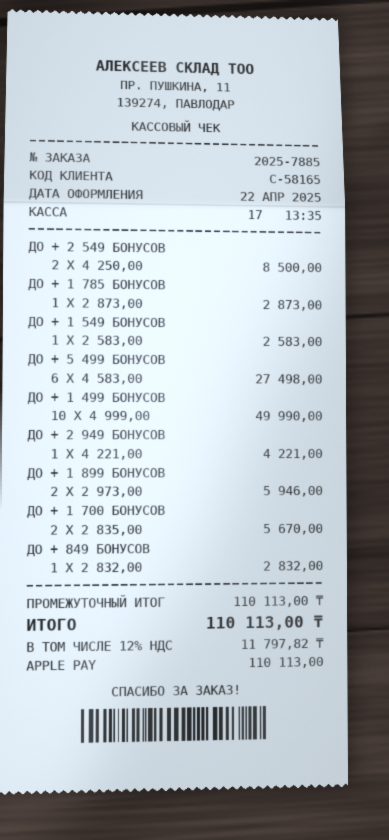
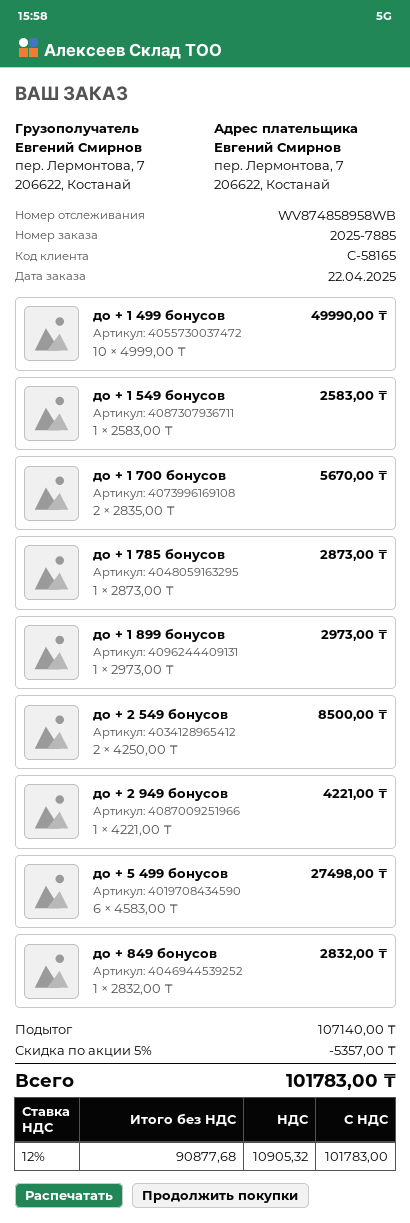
ДО + 1 899 БОНУСОВ: 2 x 2973.00 = 5946.00 -> 1 x 2973.00 = 2973.00
subtotal: 110113.00 -> 107140.00
discount: none -> 5% = 5357.00
tax: 12% = 11797.82 -> 12% = 10905.32
total: 110113.00 -> 101783.00

